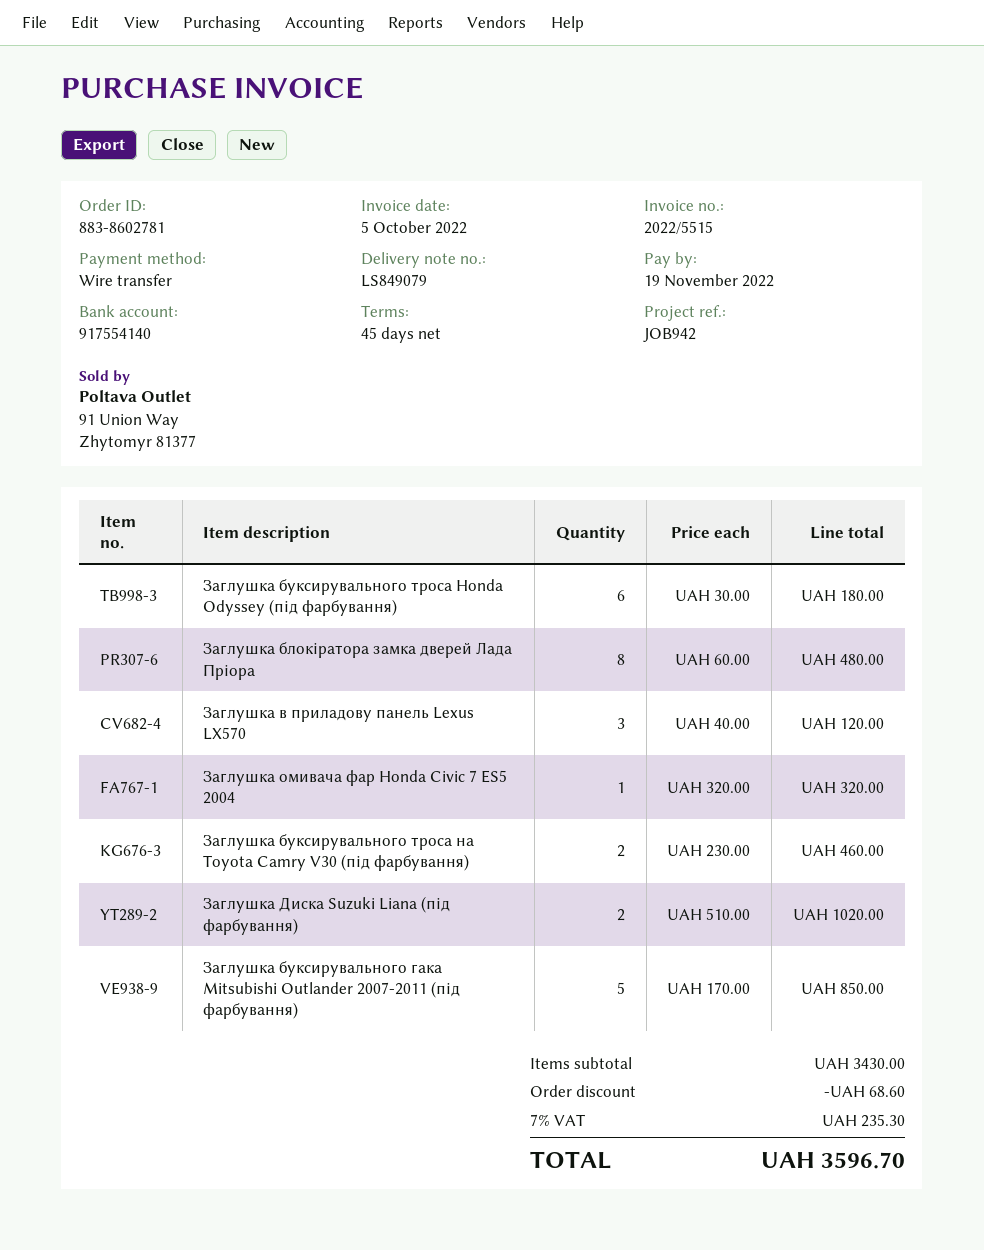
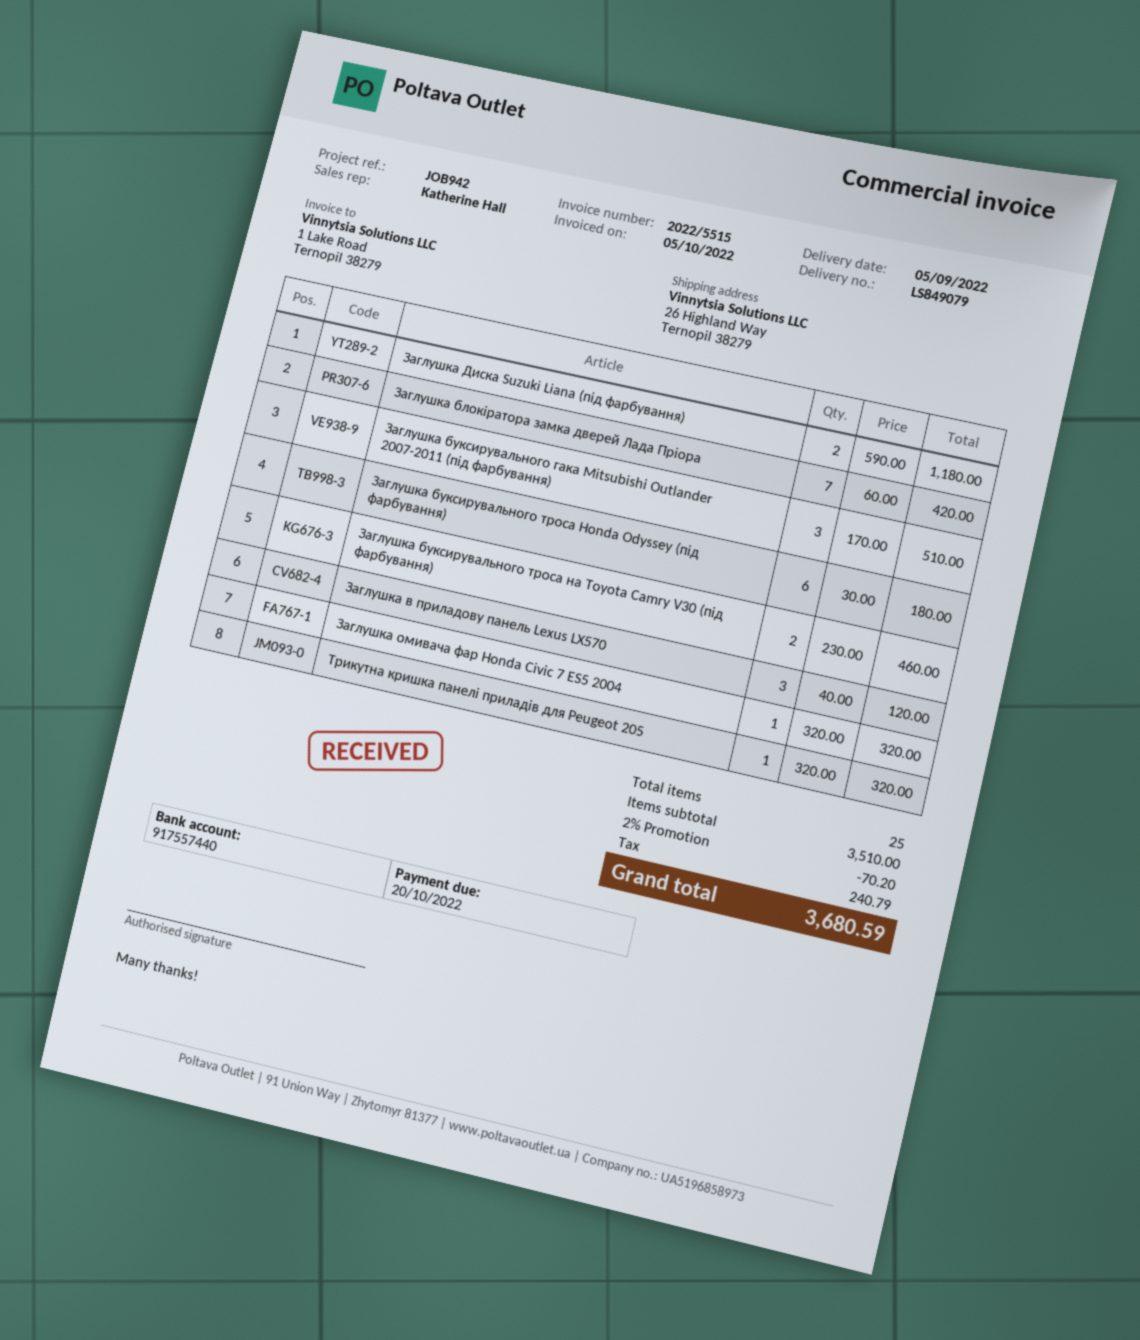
due date: 2022-11-19 -> 2022-10-20
bank account: 917554140 -> 917557440
Заглушка блокіратора замка дверей Лада Пріора: 8 x 60.00 = 480.00 -> 7 x 60.00 = 420.00
Заглушка Диска Suzuki Liana (під фарбування): 2 x 510.00 = 1020.00 -> 2 x 590.00 = 1180.00
Заглушка буксирувального гака Mitsubishi Outlander 2007-2011 (під фарбування): 5 x 170.00 = 850.00 -> 3 x 170.00 = 510.00
Трикутна кришка панелі приладів для Peugeot 205: none -> 1 x 320.00 = 320.00
subtotal: 3430.00 -> 3510.00
discount: 68.60 -> 70.20
tax: 235.30 -> 240.79
total: 3596.70 -> 3680.59

